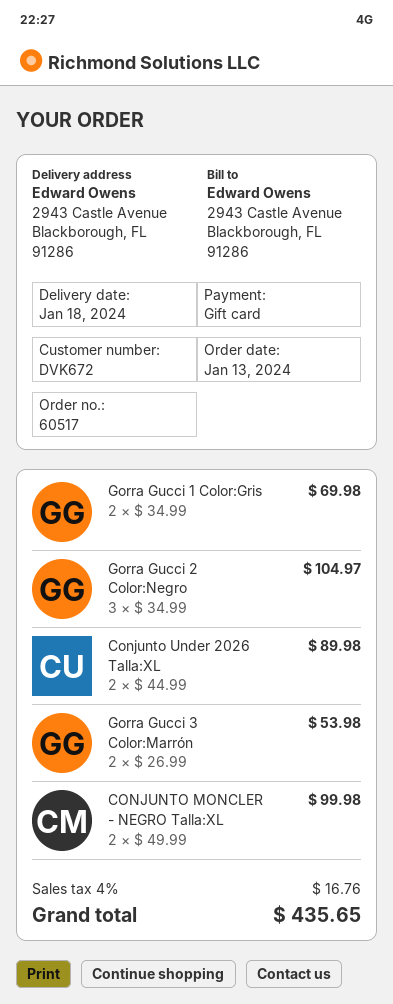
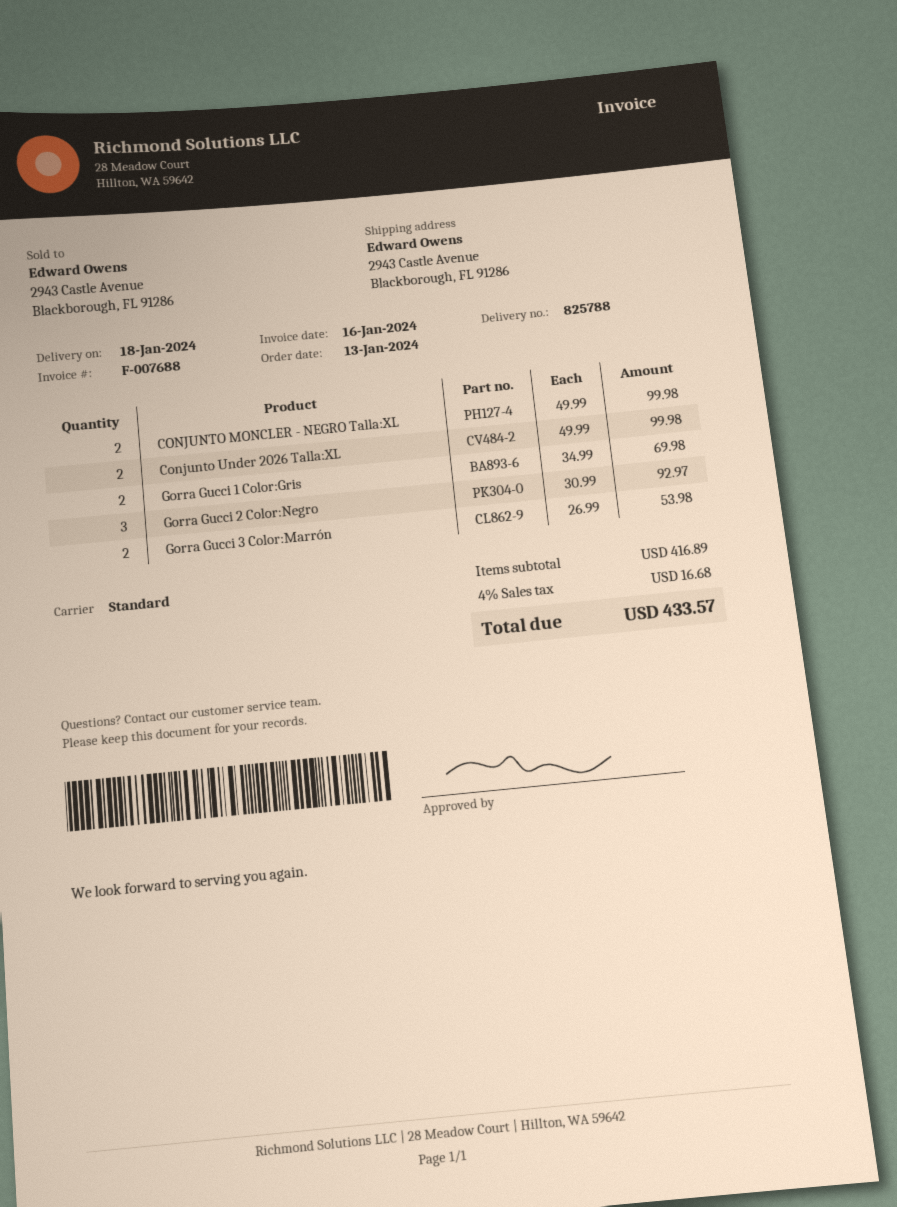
Gorra Gucci 2 Color:Negro: 3 x 34.99 = 104.97 -> 3 x 30.99 = 92.97
Conjunto Under 2026 Talla:XL: 2 x 44.99 = 89.98 -> 2 x 49.99 = 99.98
tax: 4% = 16.76 -> 4% = 16.68
total: 435.65 -> 433.57

